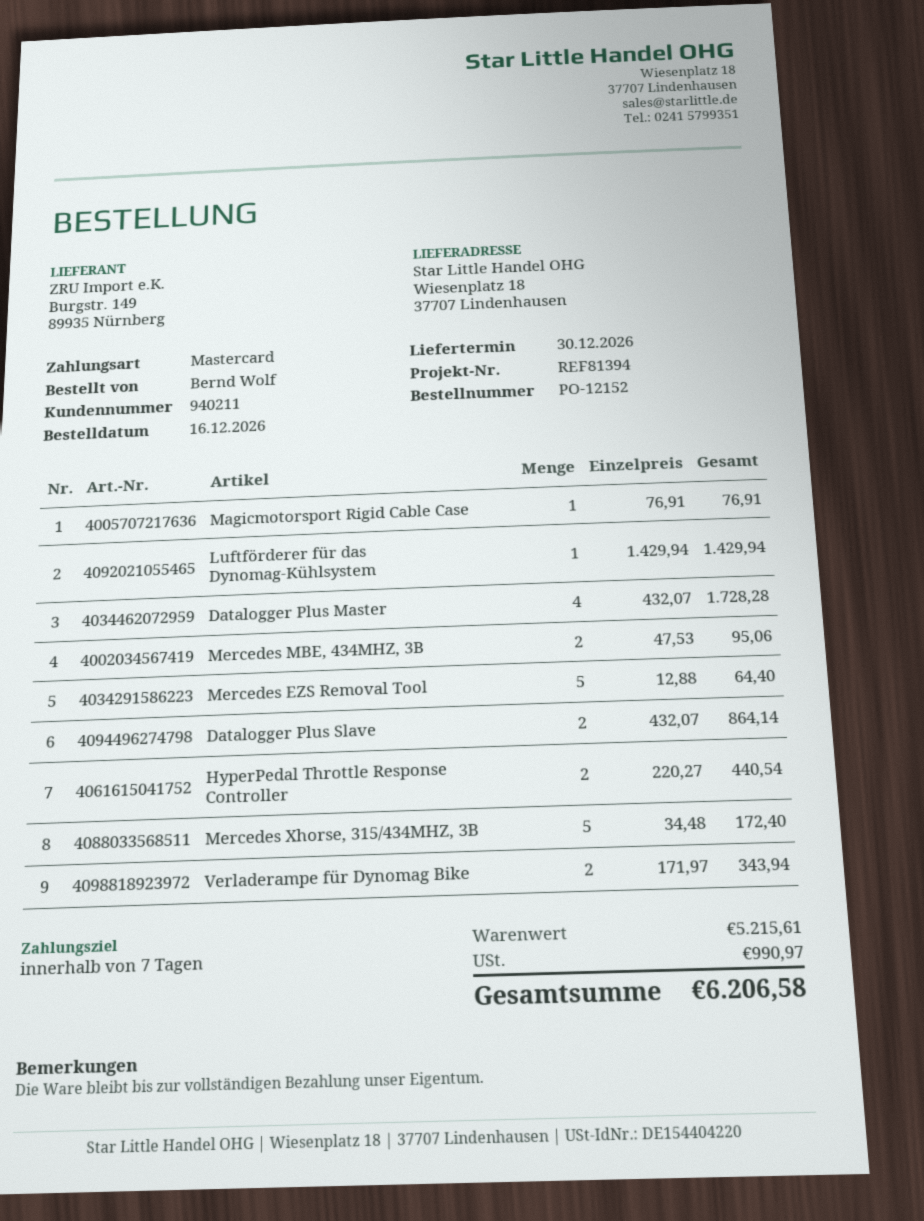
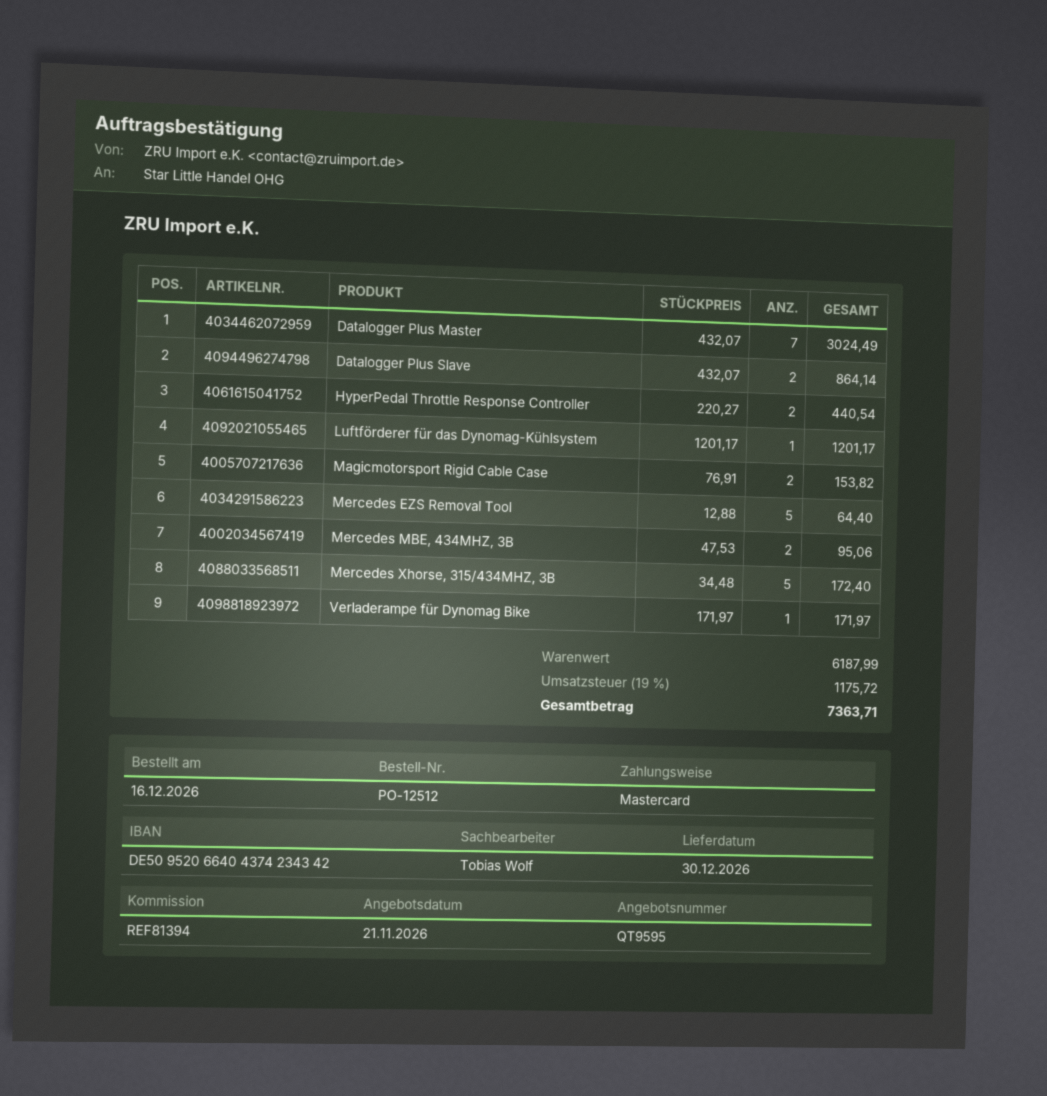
order number: PO-12152 -> PO-12512
Magicmotorsport Rigid Cable Case: 1 x 76.91 = 76.91 -> 2 x 76.91 = 153.82
Luftförderer für das Dynomag-Kühlsystem: 1 x 1429.94 = 1429.94 -> 1 x 1201.17 = 1201.17
Datalogger Plus Master: 4 x 432.07 = 1728.28 -> 7 x 432.07 = 3024.49
Verladerampe für Dynomag Bike: 2 x 171.97 = 343.94 -> 1 x 171.97 = 171.97
subtotal: 5215.61 -> 6187.99
tax: 990.97 -> 1175.72
total: 6206.58 -> 7363.71

